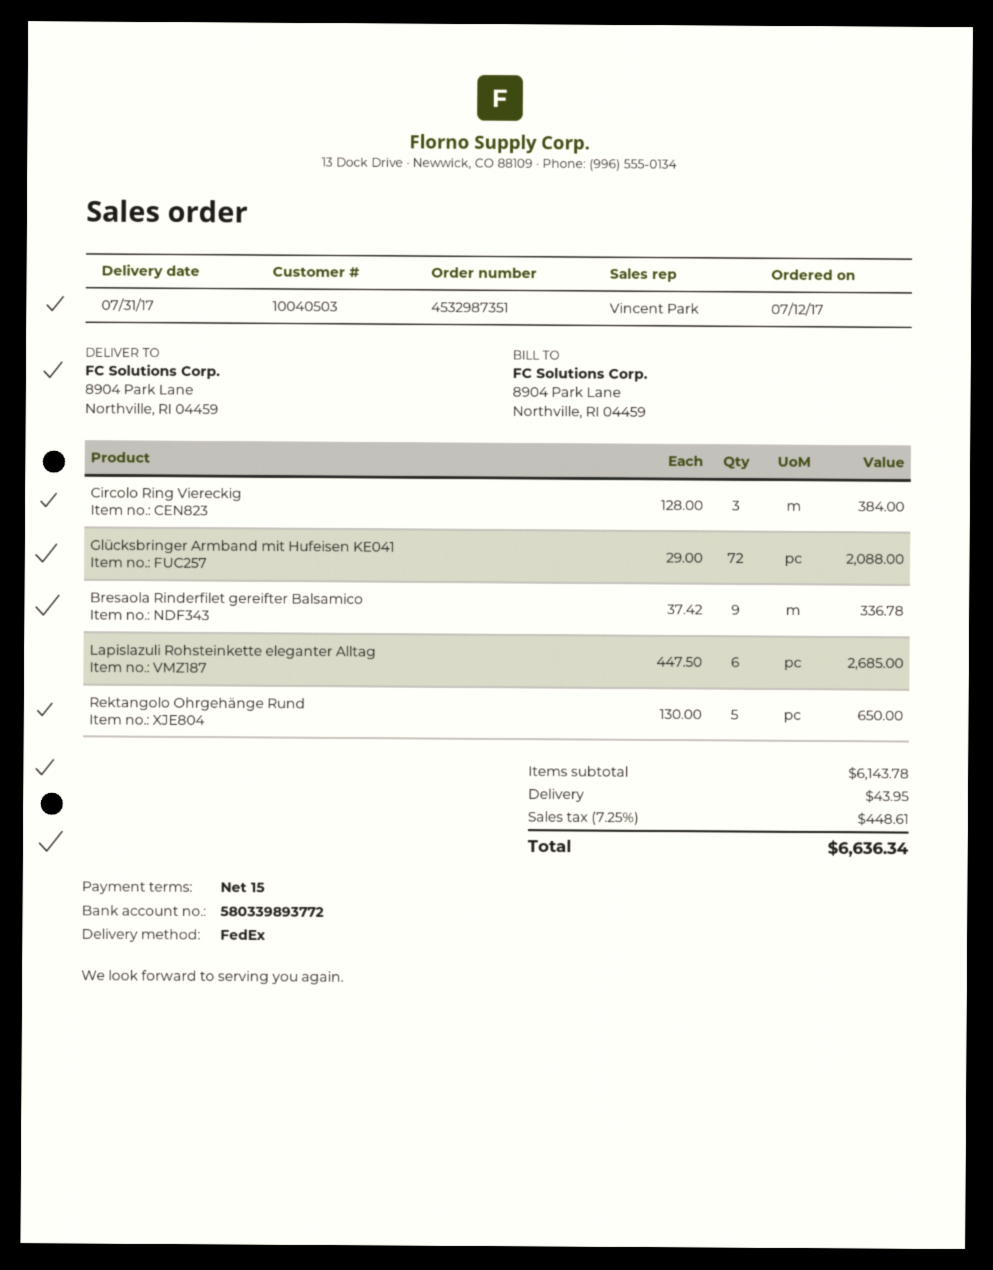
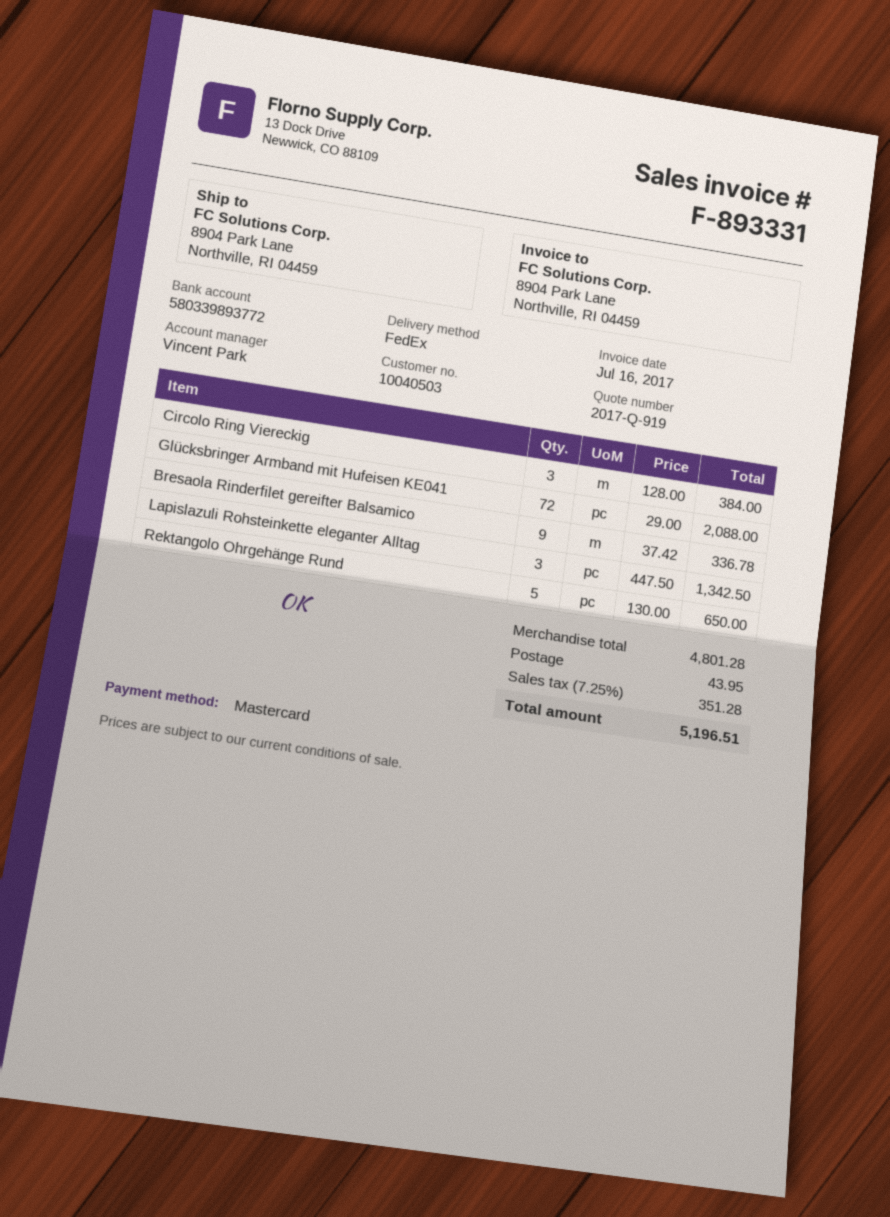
Lapislazuli Rohsteinkette eleganter Alltag: 6 x 447.50 = 2685.00 -> 3 x 447.50 = 1342.50
subtotal: 6143.78 -> 4801.28
tax: 7.25% = 448.61 -> 7.25% = 351.28
total: 6636.34 -> 5196.51

